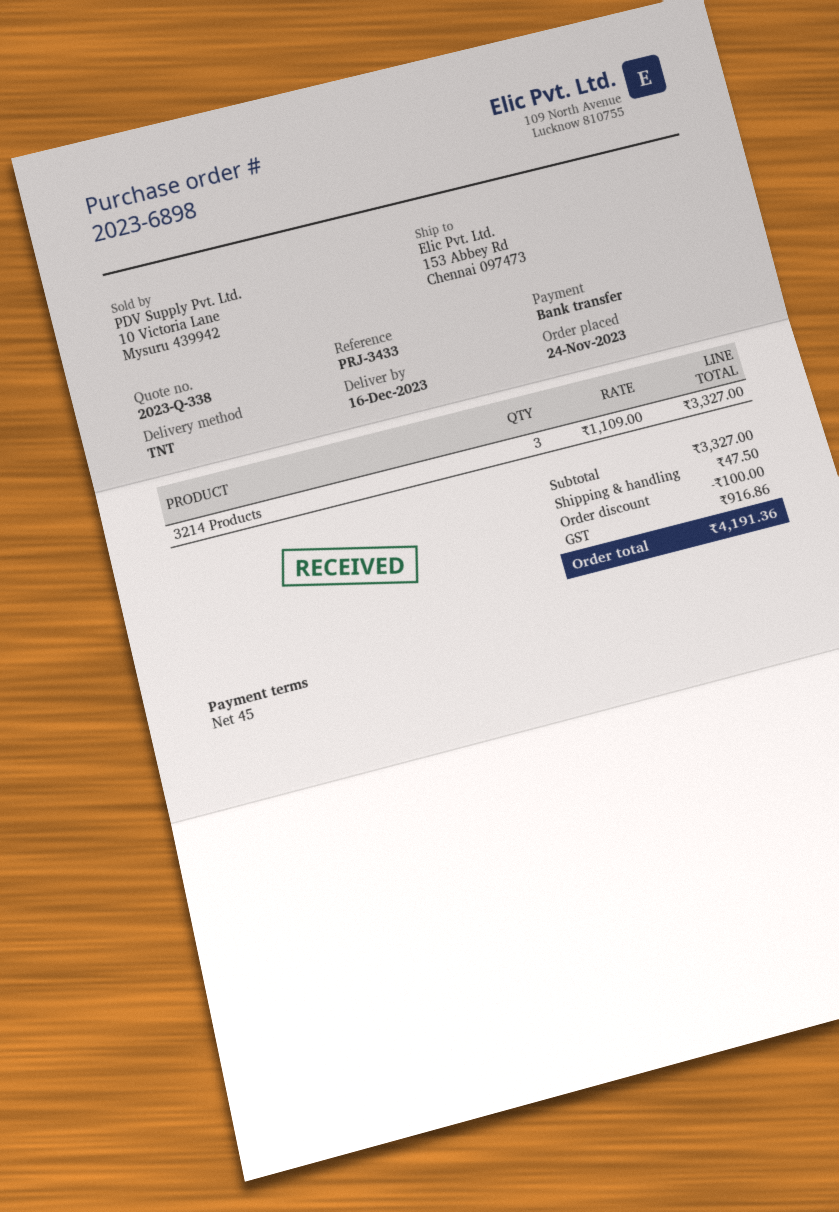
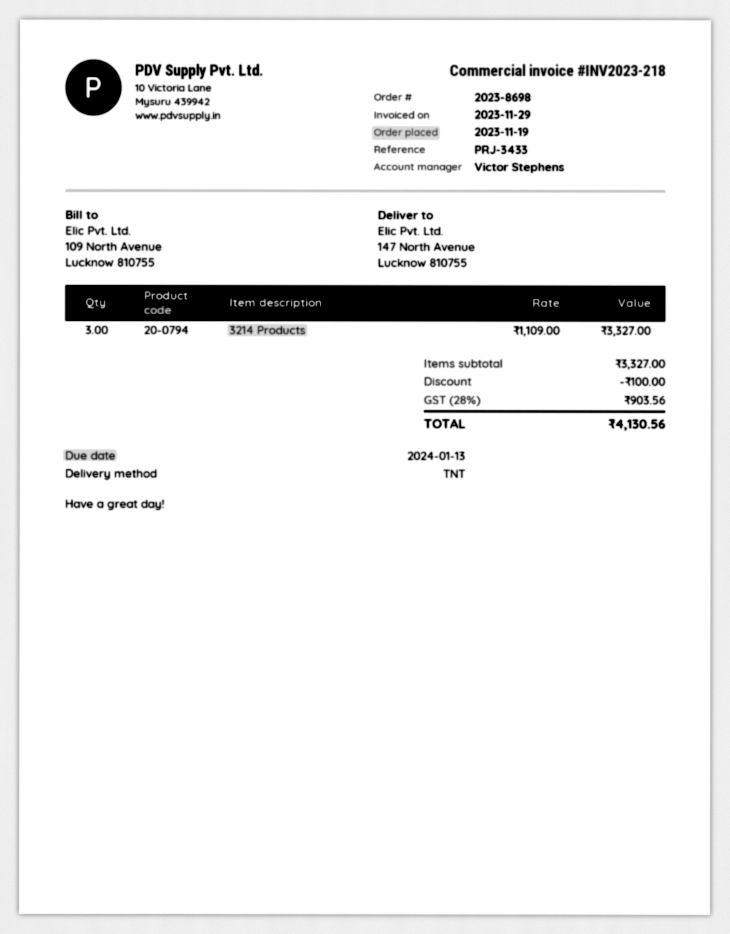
order number: 2023-6898 -> 2023-8698
order date: 2023-11-24 -> 2023-11-19
ship to: 153 Abbey Rd, Chennai 097473 -> 147 North Avenue, Lucknow 810755
shipping: 47.50 -> none
tax: 916.86 -> 903.56
total: 4191.36 -> 4130.56

